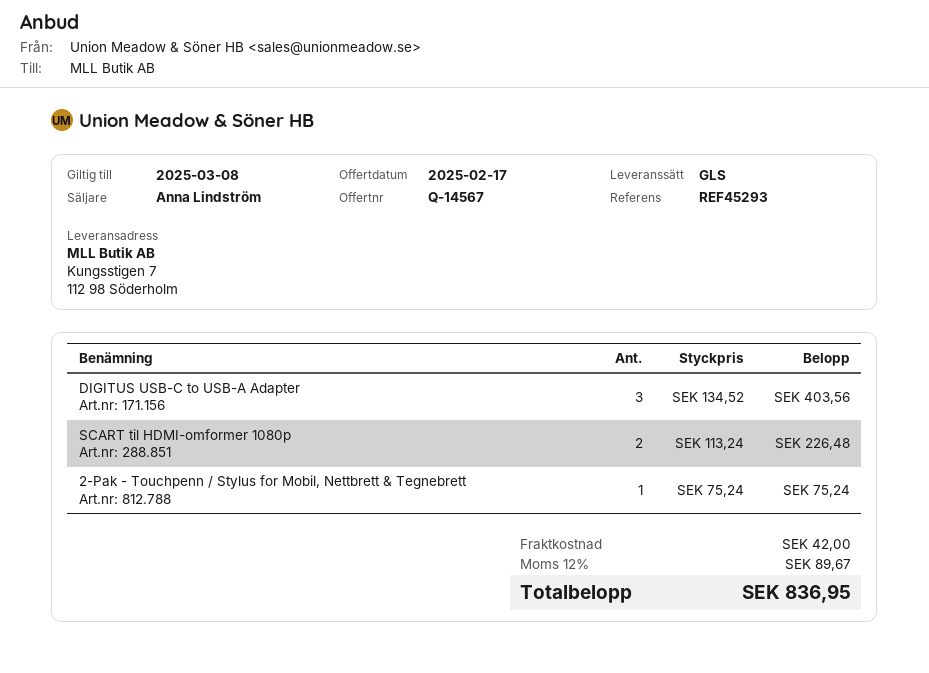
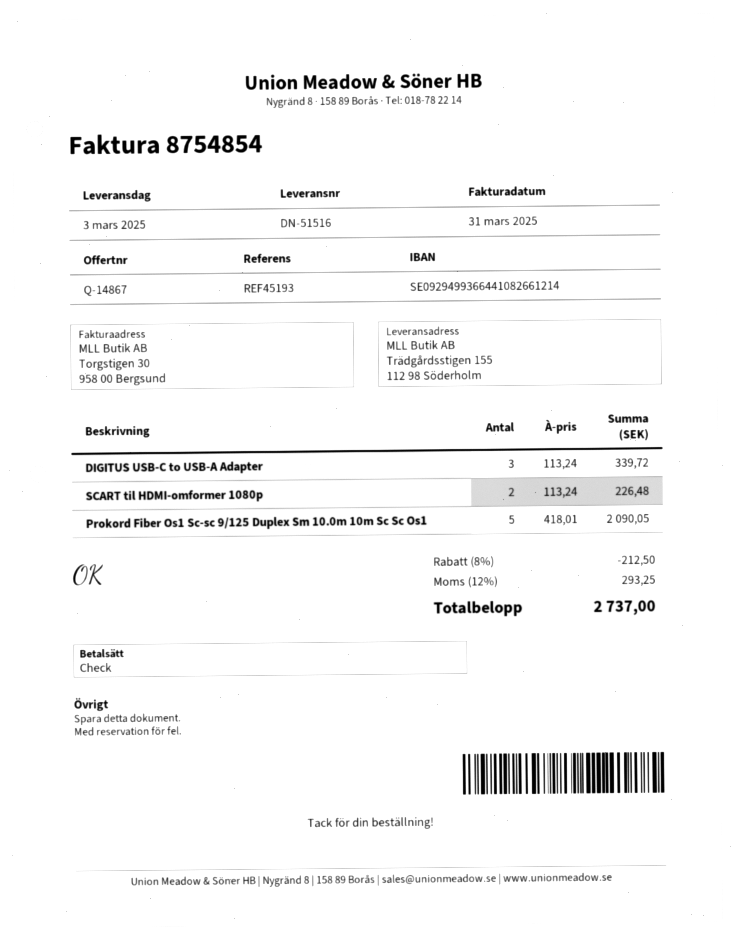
quote number: Q-14567 -> Q-14867
reference: REF45293 -> REF45193
ship to: Kungsstigen 7, 112 98 Söderholm -> Trädgårdsstigen 155, 112 98 Söderholm
DIGITUS USB-C to USB-A Adapter: 3 x 134.52 = 403.56 -> 3 x 113.24 = 339.72
2-Pak - Touchpenn / Stylus for Mobil, Nettbrett & Tegnebrett: 1 x 75.24 = 75.24 -> none
Prokord Fiber Os1 Sc-sc 9/125 Duplex Sm 10.0m 10m Sc Sc Os1: none -> 5 x 418.01 = 2090.05
discount: none -> 8% = 212.50
shipping: 42.00 -> none
tax: 12% = 89.67 -> 12% = 293.25
total: 836.95 -> 2737.00

